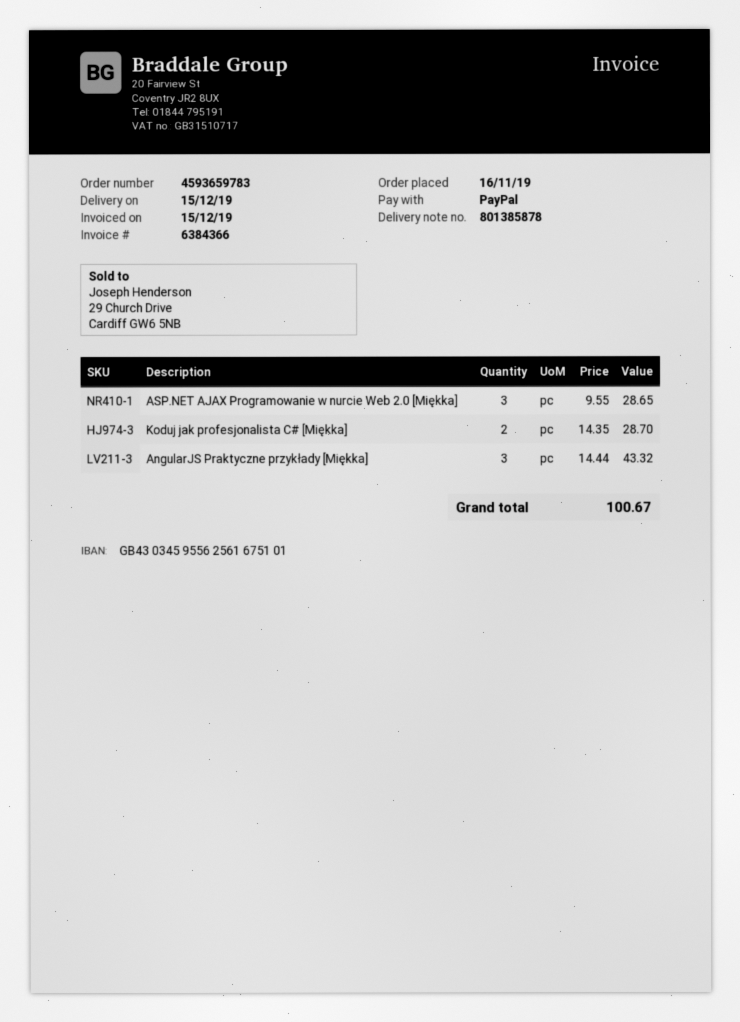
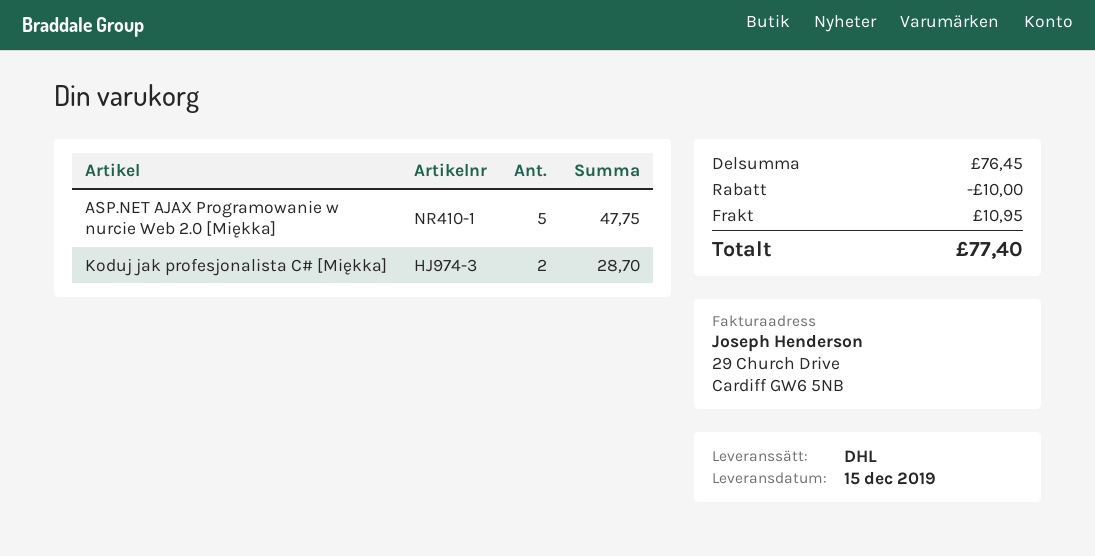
ASP.NET AJAX Programowanie w nurcie Web 2.0 [Miękka]: 3 for 28.65 -> 5 for 47.75
AngularJS Praktyczne przykłady [Miękka]: 3 for 43.32 -> none
discount: none -> 10.00
shipping: none -> 10.95
total: 100.67 -> 77.40

